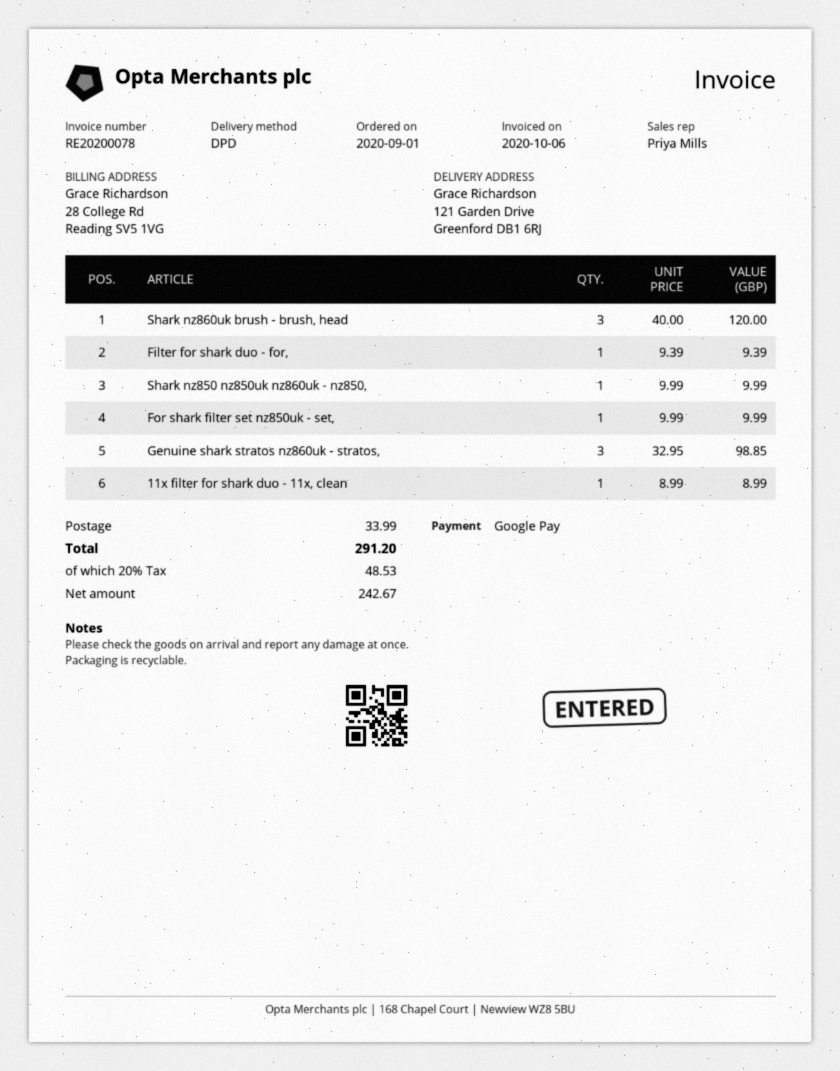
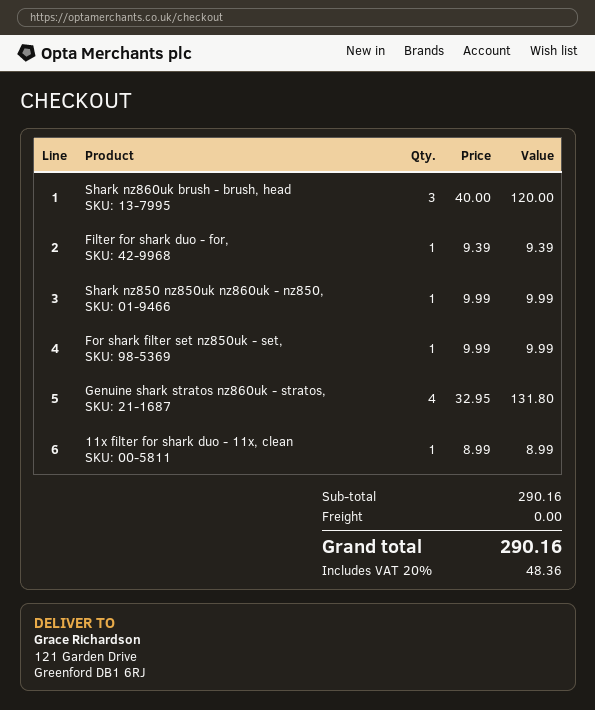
Genuine shark stratos nz860uk - stratos,: 3 x 32.95 = 98.85 -> 4 x 32.95 = 131.80
shipping: 33.99 -> 0.00
tax: 20% = 48.53 -> 20% = 48.36
total: 291.20 -> 290.16

